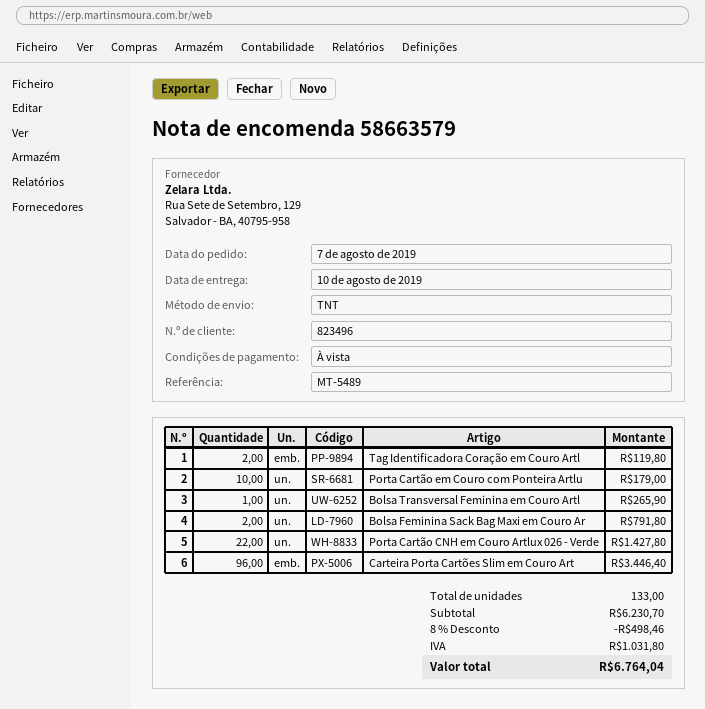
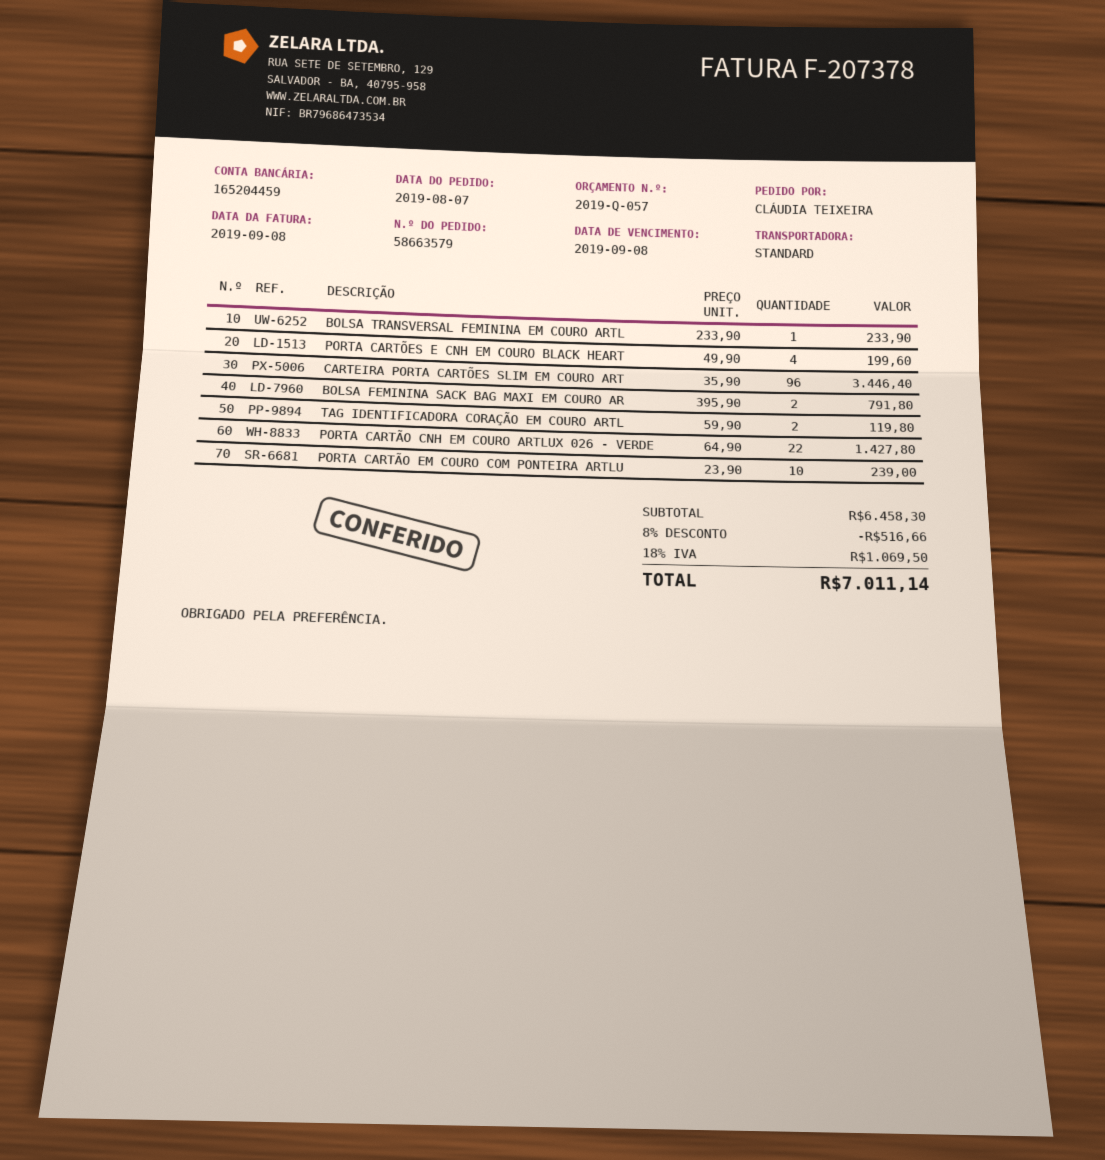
shipping method: TNT -> standard
Porta Cartão em Couro com Ponteira Artlu: 10 for 179.00 -> 10 for 239.00
Bolsa Transversal Feminina em Couro Artl: 1 for 265.90 -> 1 for 233.90
PORTA CARTÕES E CNH EM COURO BLACK HEART: none -> 4 for 199.60
subtotal: 6230.70 -> 6458.30
discount: 8% = 498.46 -> 8% = 516.66
tax: 1031.80 -> 1069.50
total: 6764.04 -> 7011.14

